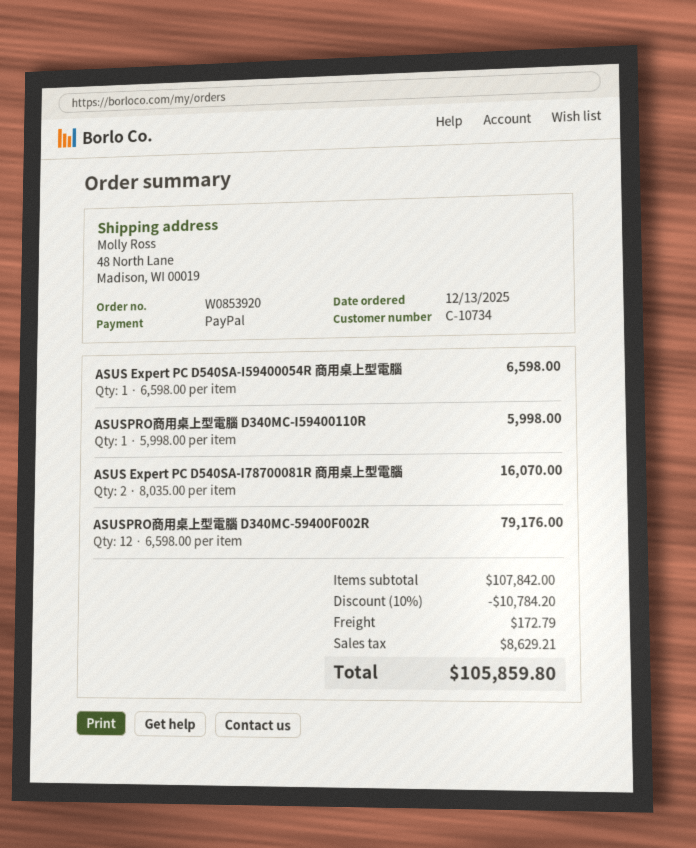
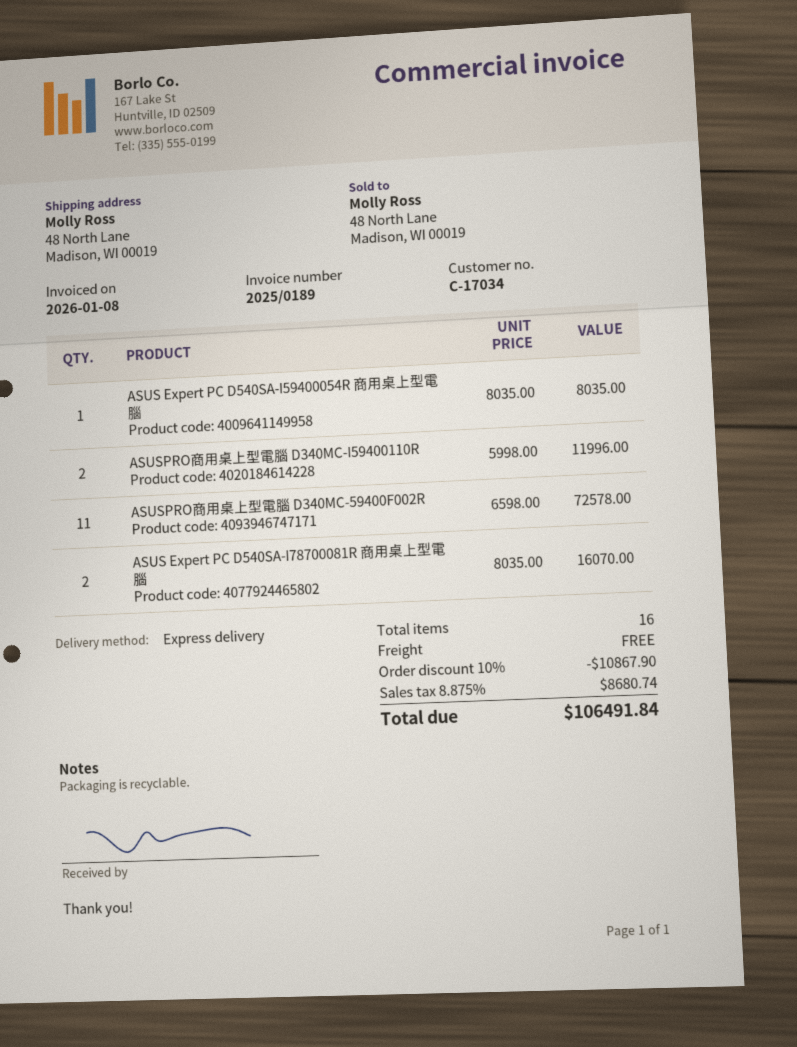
customer number: C-10734 -> C-17034
ASUS Expert PC D540SA-I59400054R 商用桌上型電腦: 1 x 6598.00 = 6598.00 -> 1 x 8035.00 = 8035.00
ASUSPRO商用桌上型電腦 D340MC-I59400110R: 1 x 5998.00 = 5998.00 -> 2 x 5998.00 = 11996.00
ASUSPRO商用桌上型電腦 D340MC-59400F002R: 12 x 6598.00 = 79176.00 -> 11 x 6598.00 = 72578.00
discount: 10% = 10784.20 -> 10% = 10867.90
shipping: 172.79 -> 0.00
tax: 8629.21 -> 8680.74
total: 105859.80 -> 106491.84

